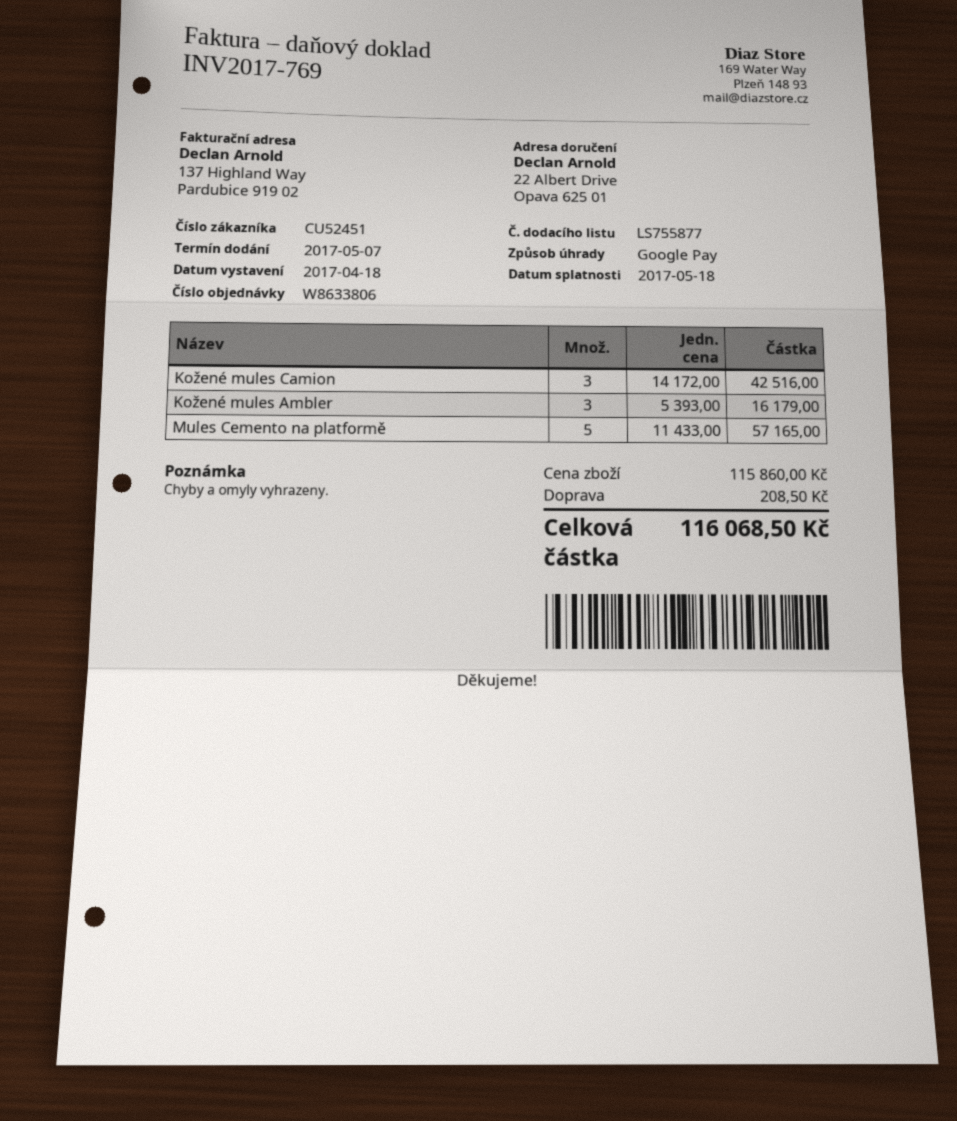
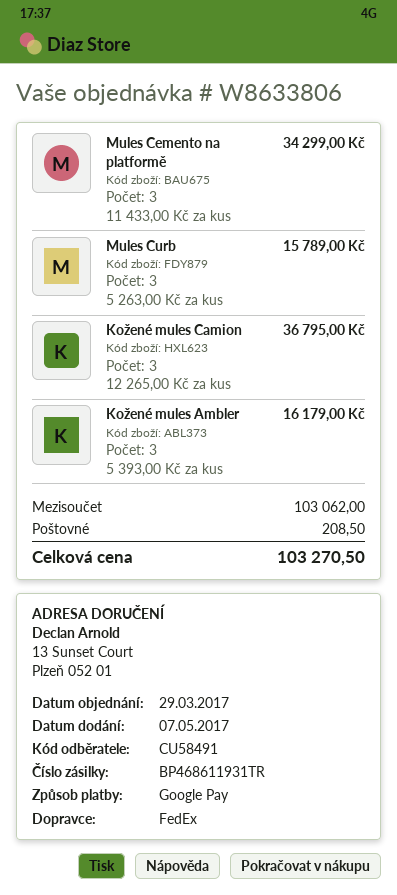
customer number: CU52451 -> CU58491
ship to: 22 Albert Drive, Opava 625 01 -> 13 Sunset Court, Plzeň 052 01
Kožené mules Camion: 3 x 14172.00 = 42516.00 -> 3 x 12265.00 = 36795.00
Mules Cemento na platformě: 5 x 11433.00 = 57165.00 -> 3 x 11433.00 = 34299.00
Mules Curb: none -> 3 x 5263.00 = 15789.00
subtotal: 115860.00 -> 103062.00
total: 116068.50 -> 103270.50

